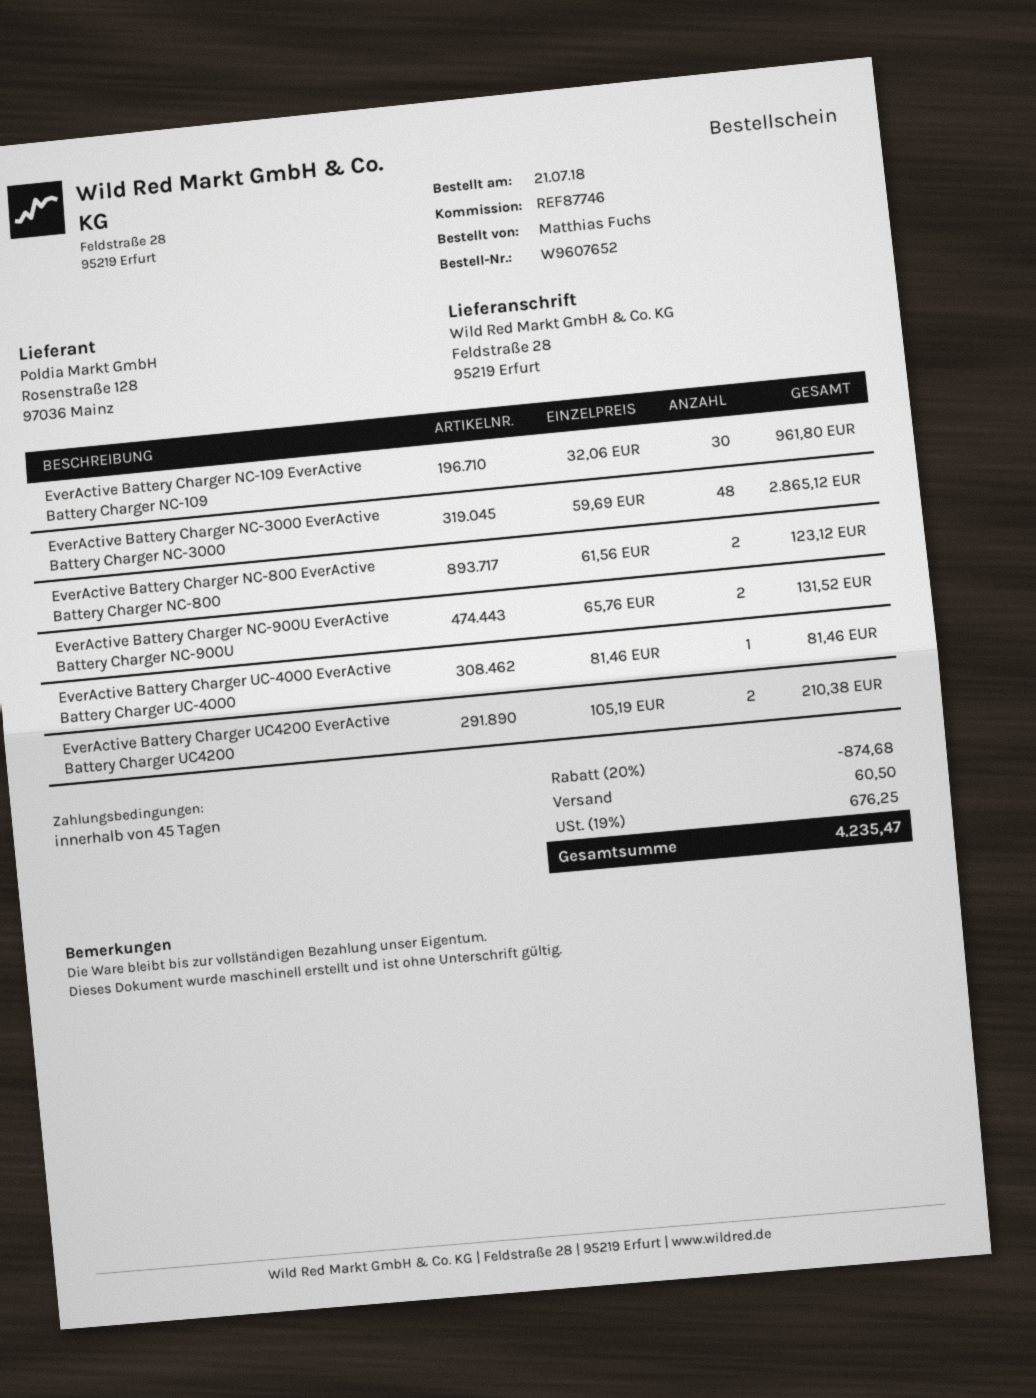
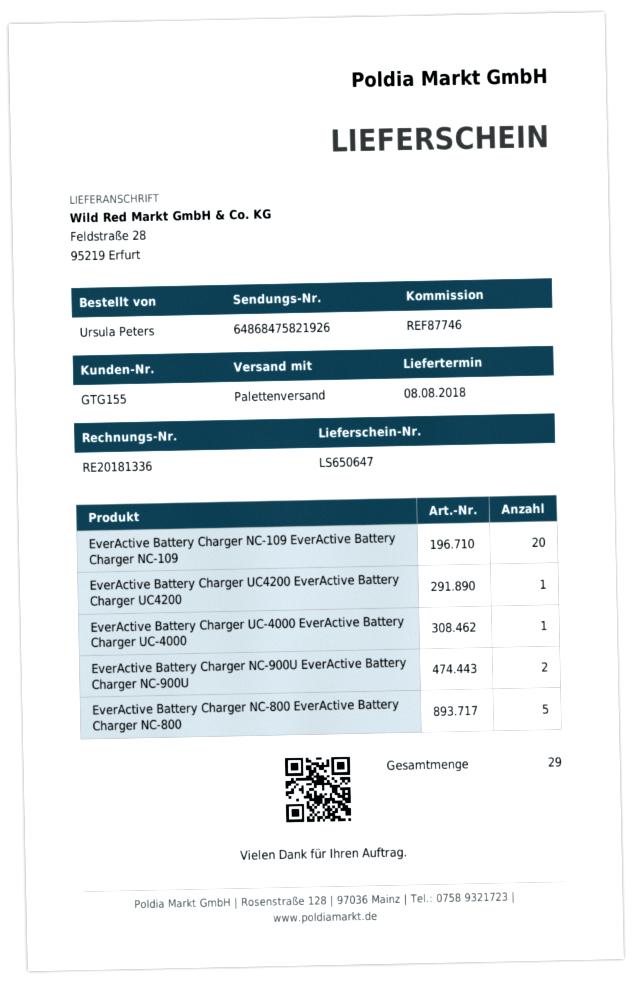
ordered by: Matthias Fuchs -> Ursula Peters
EverActive Battery Charger NC-109 EverActive Battery Charger NC-109: 30 -> 20
EverActive Battery Charger NC-3000 EverActive Battery Charger NC-3000: 48 -> none
EverActive Battery Charger NC-800 EverActive Battery Charger NC-800: 2 -> 5
EverActive Battery Charger UC4200 EverActive Battery Charger UC4200: 2 -> 1

